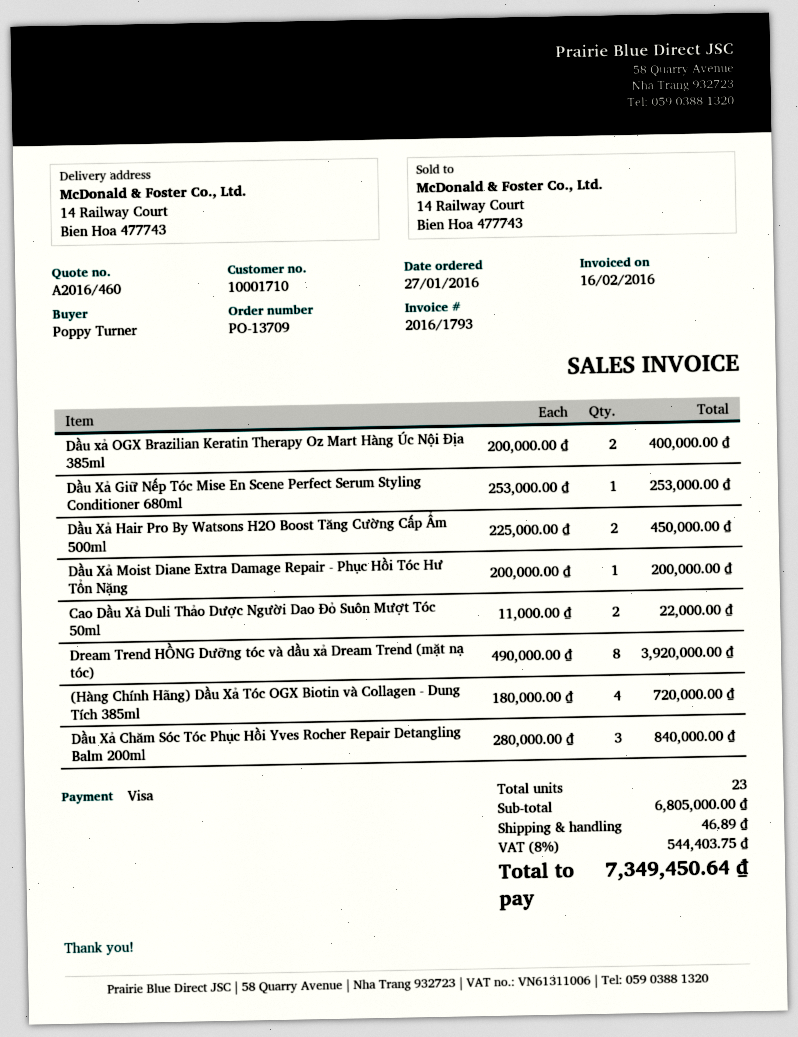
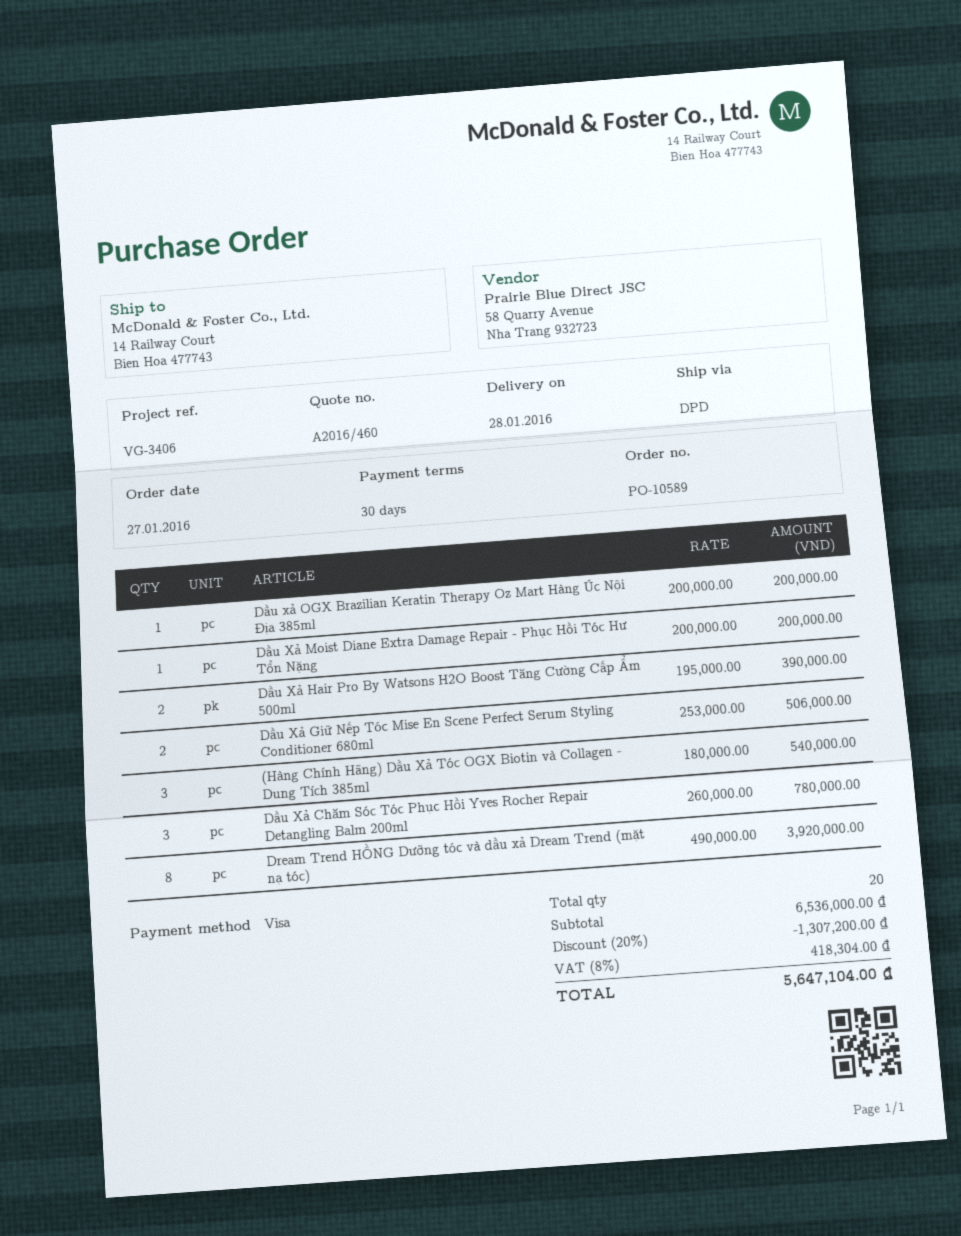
order number: PO-13709 -> PO-10589
Dầu xả OGX Brazilian Keratin Therapy Oz Mart Hàng Úc Nội Địa 385ml: 2 x 200000.00 = 400000.00 -> 1 x 200000.00 = 200000.00
Dầu Xả Giữ Nếp Tóc Mise En Scene Perfect Serum Styling Conditioner 680ml: 1 x 253000.00 = 253000.00 -> 2 x 253000.00 = 506000.00
Dầu Xả Hair Pro By Watsons H2O Boost Tăng Cường Cấp Ẩm 500ml: 2 x 225000.00 = 450000.00 -> 2 x 195000.00 = 390000.00
Cao Dầu Xả Duli Thảo Dược Người Dao Đỏ Suôn Mượt Tóc 50ml: 2 x 11000.00 = 22000.00 -> none
(Hàng Chính Hãng) Dầu Xả Tóc OGX Biotin và Collagen - Dung Tích 385ml: 4 x 180000.00 = 720000.00 -> 3 x 180000.00 = 540000.00
Dầu Xả Chăm Sóc Tóc Phục Hồi Yves Rocher Repair Detangling Balm 200ml: 3 x 280000.00 = 840000.00 -> 3 x 260000.00 = 780000.00
total quantity: 23 -> 20
subtotal: 6805000.00 -> 6536000.00
discount: none -> 20% = 1307200.00
shipping: 46.89 -> none
tax: 8% = 544403.75 -> 8% = 418304.00
total: 7349450.64 -> 5647104.00

